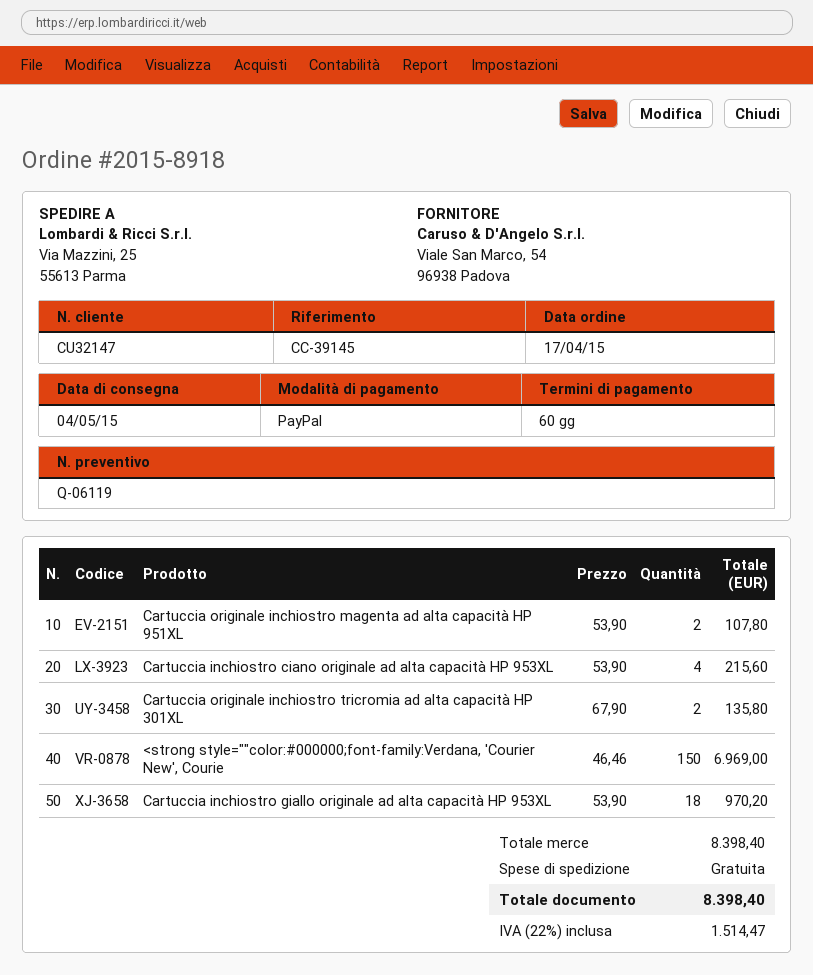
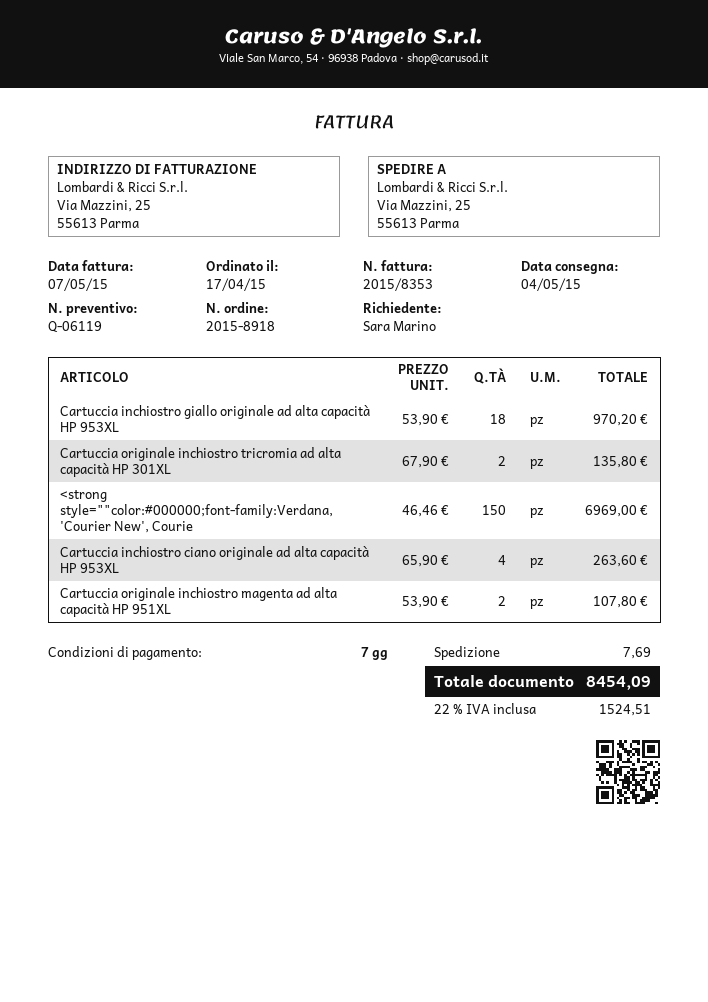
payment terms: 60 days -> 7 days
Cartuccia inchiostro ciano originale ad alta capacità HP 953XL: 4 x 53.90 = 215.60 -> 4 x 65.90 = 263.60
shipping: 0.00 -> 7.69
tax: 22% = 1514.47 -> 22% = 1524.51
total: 8398.40 -> 8454.09

